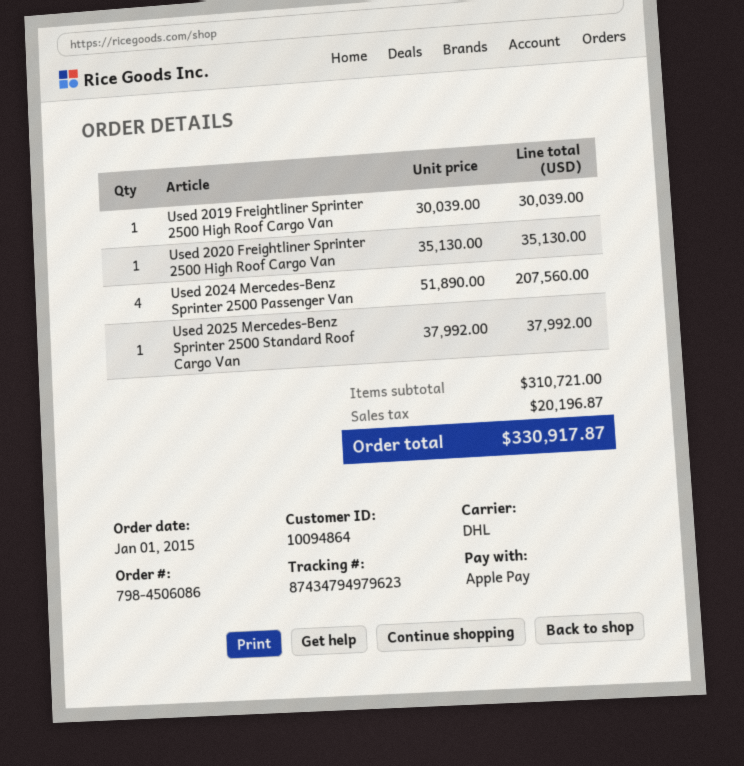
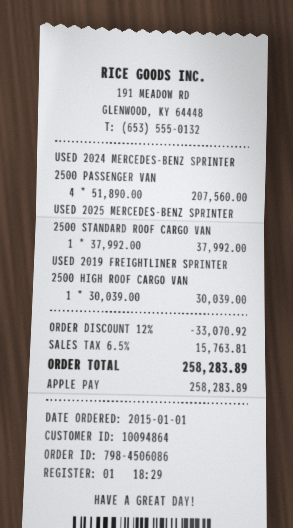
Used 2020 Freightliner Sprinter 2500 High Roof Cargo Van: 1 x 35130.00 = 35130.00 -> none
discount: none -> 12% = 33070.92
tax: 20196.87 -> 15763.81
total: 330917.87 -> 258283.89

